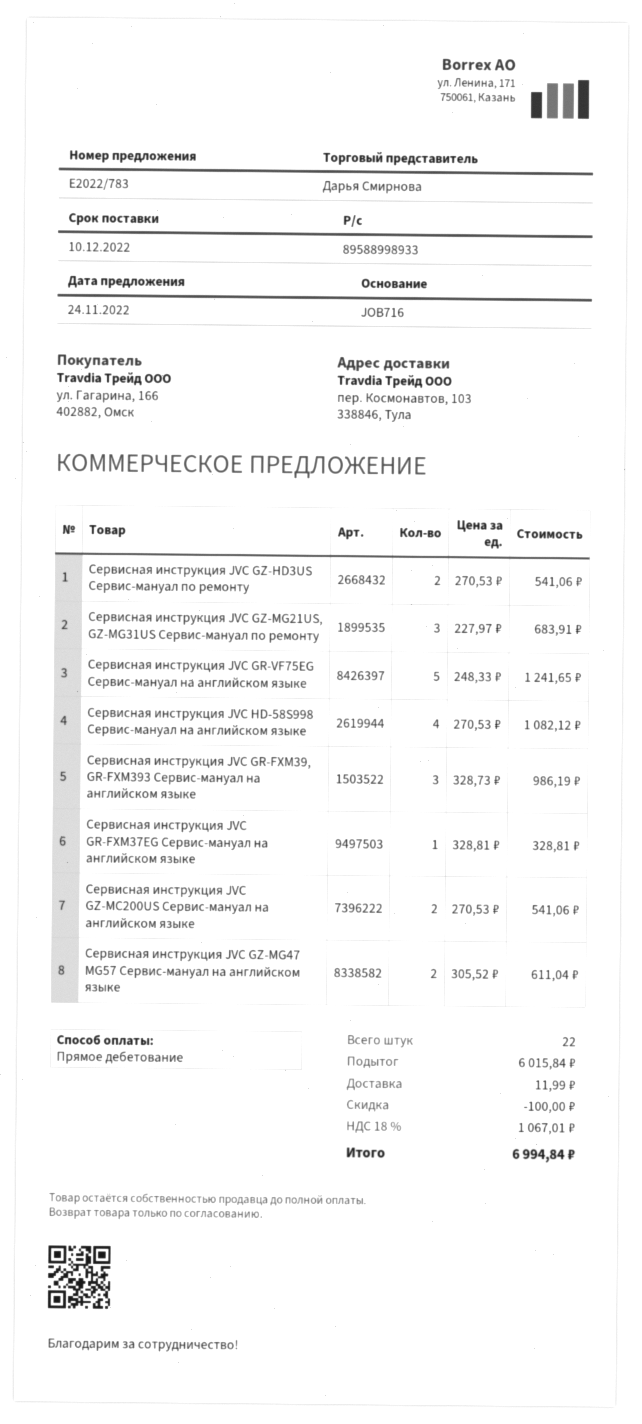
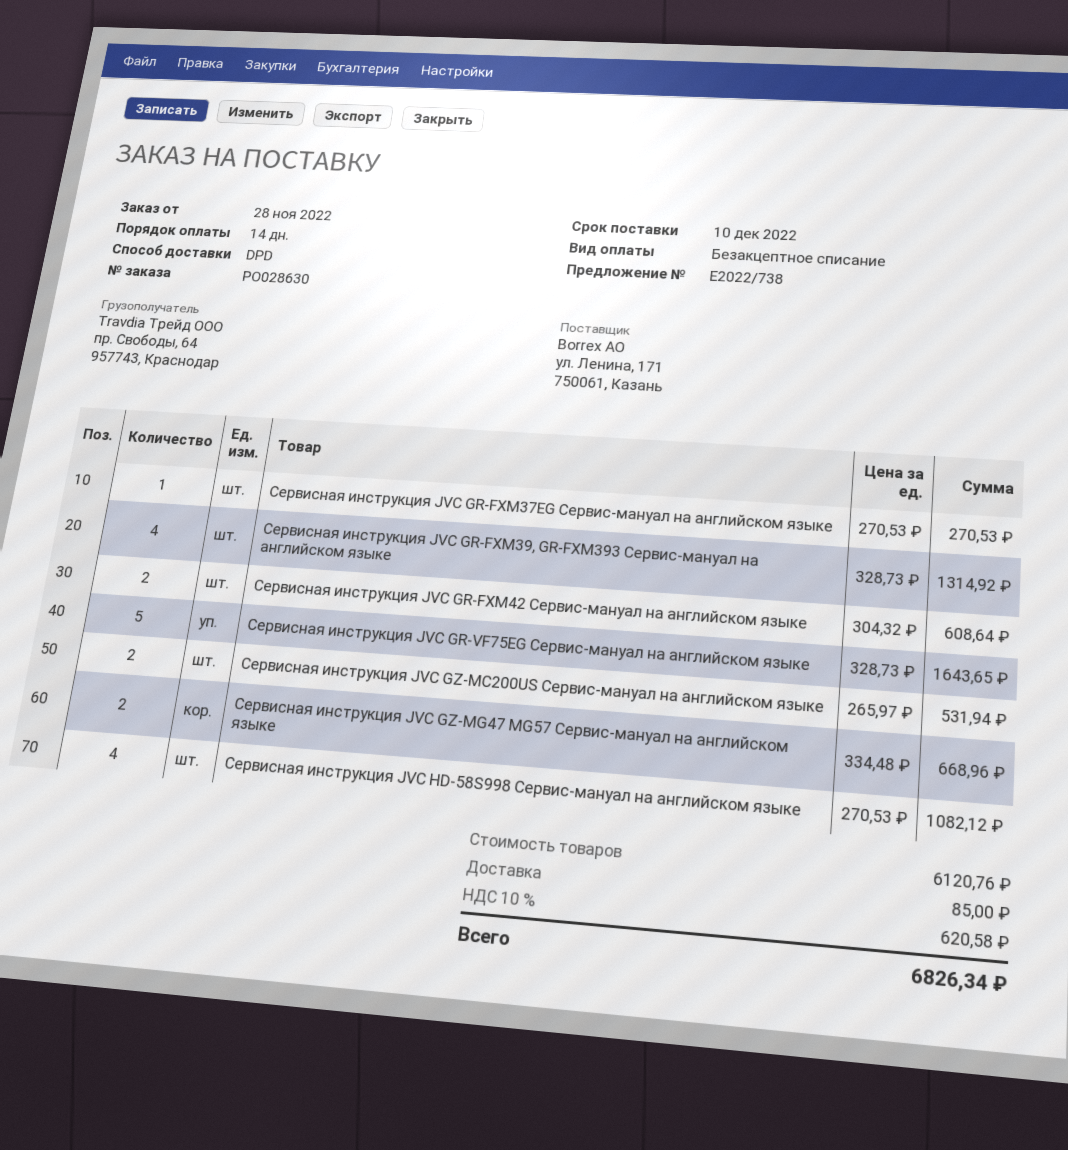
quote number: E2022/783 -> E2022/738
ship to: пер. Космонавтов, 103, 338846, Тула -> пр. Свободы, 64, 957743, Краснодар
Сервисная инструкция JVC GZ-HD3US Сервис-мануал по ремонту: 2 x 270.53 = 541.06 -> none
Сервисная инструкция JVC GZ-MG21US, GZ-MG31US Сервис-мануал по ремонту: 3 x 227.97 = 683.91 -> none
Сервисная инструкция JVC GR-VF75EG Сервис-мануал на английском языке: 5 x 248.33 = 1241.65 -> 5 x 328.73 = 1643.65
Сервисная инструкция JVC GR-FXM39, GR-FXM393 Сервис-мануал на английском языке: 3 x 328.73 = 986.19 -> 4 x 328.73 = 1314.92
Сервисная инструкция JVC GR-FXM37EG Сервис-мануал на английском языке: 1 x 328.81 = 328.81 -> 1 x 270.53 = 270.53
Сервисная инструкция JVC GZ-MC200US Сервис-мануал на английском языке: 2 x 270.53 = 541.06 -> 2 x 265.97 = 531.94
Сервисная инструкция JVC GZ-MG47 MG57 Сервис-мануал на английском языке: 2 x 305.52 = 611.04 -> 2 x 334.48 = 668.96
Сервисная инструкция JVC GR-FXM42 Сервис-мануал на английском языке: none -> 2 x 304.32 = 608.64
subtotal: 6015.84 -> 6120.76
discount: 100.00 -> none
shipping: 11.99 -> 85.00
tax: 18% = 1067.01 -> 10% = 620.58
total: 6994.84 -> 6826.34

